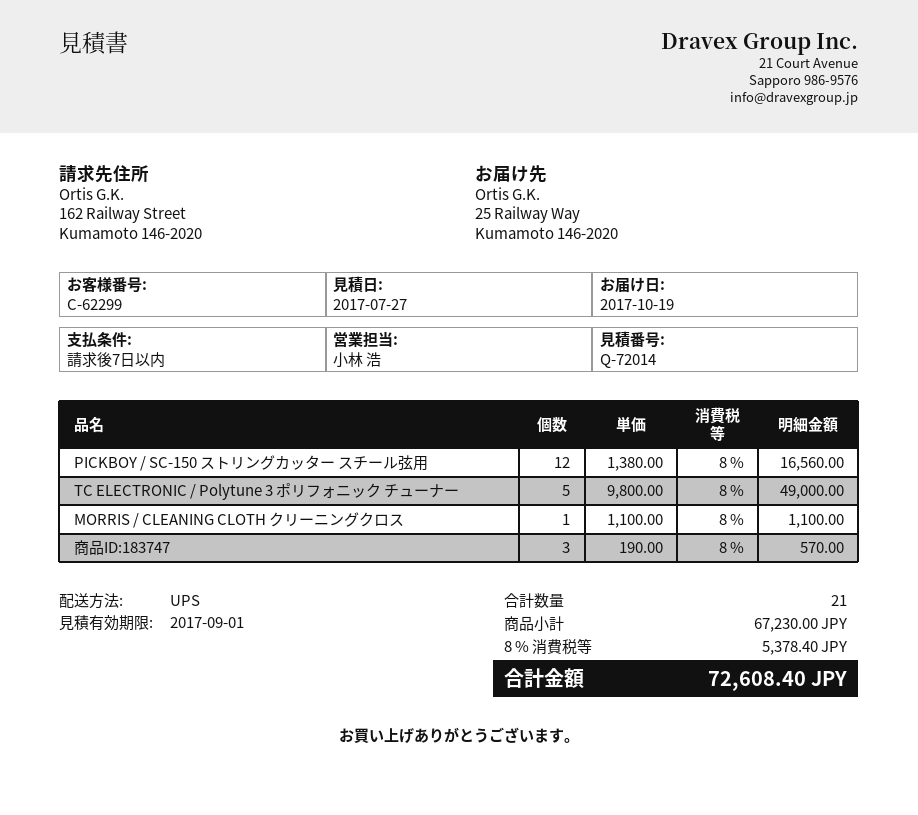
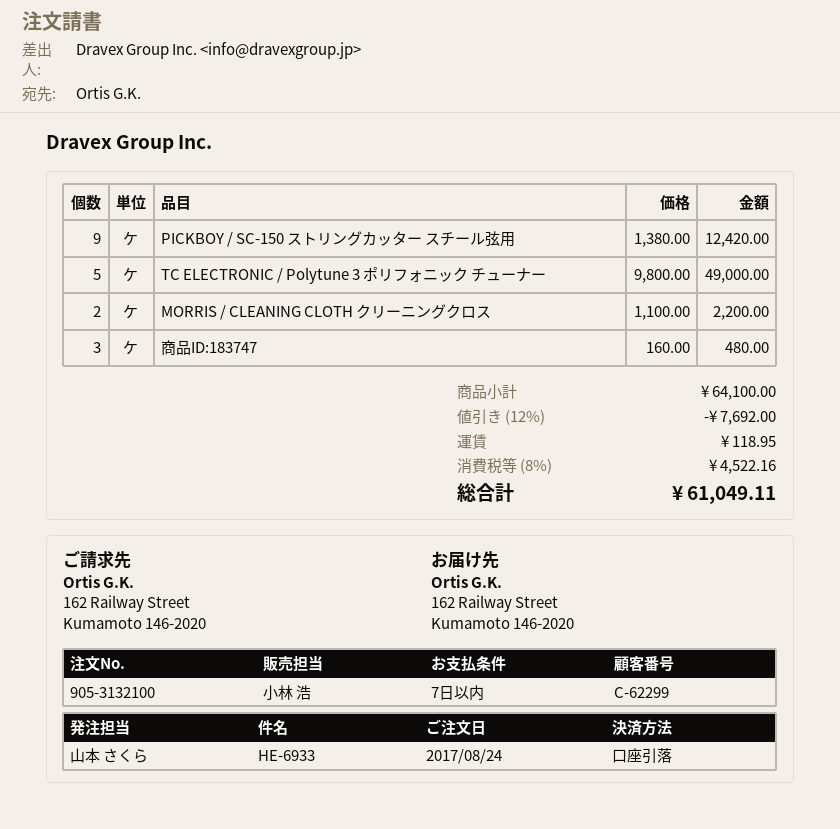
ship to: 25 Railway Way, Kumamoto 146-2020 -> 162 Railway Street, Kumamoto 146-2020
PICKBOY / SC-150 ストリングカッター スチール弦用: 12 x 1380.00 = 16560.00 -> 9 x 1380.00 = 12420.00
MORRIS / CLEANING CLOTH クリーニングクロス: 1 x 1100.00 = 1100.00 -> 2 x 1100.00 = 2200.00
商品ID:183747: 3 x 190.00 = 570.00 -> 3 x 160.00 = 480.00
subtotal: 67230.00 -> 64100.00
discount: none -> 12% = 7692.00
shipping: none -> 118.95
tax: 8% = 5378.40 -> 8% = 4522.16
total: 72608.40 -> 61049.11

